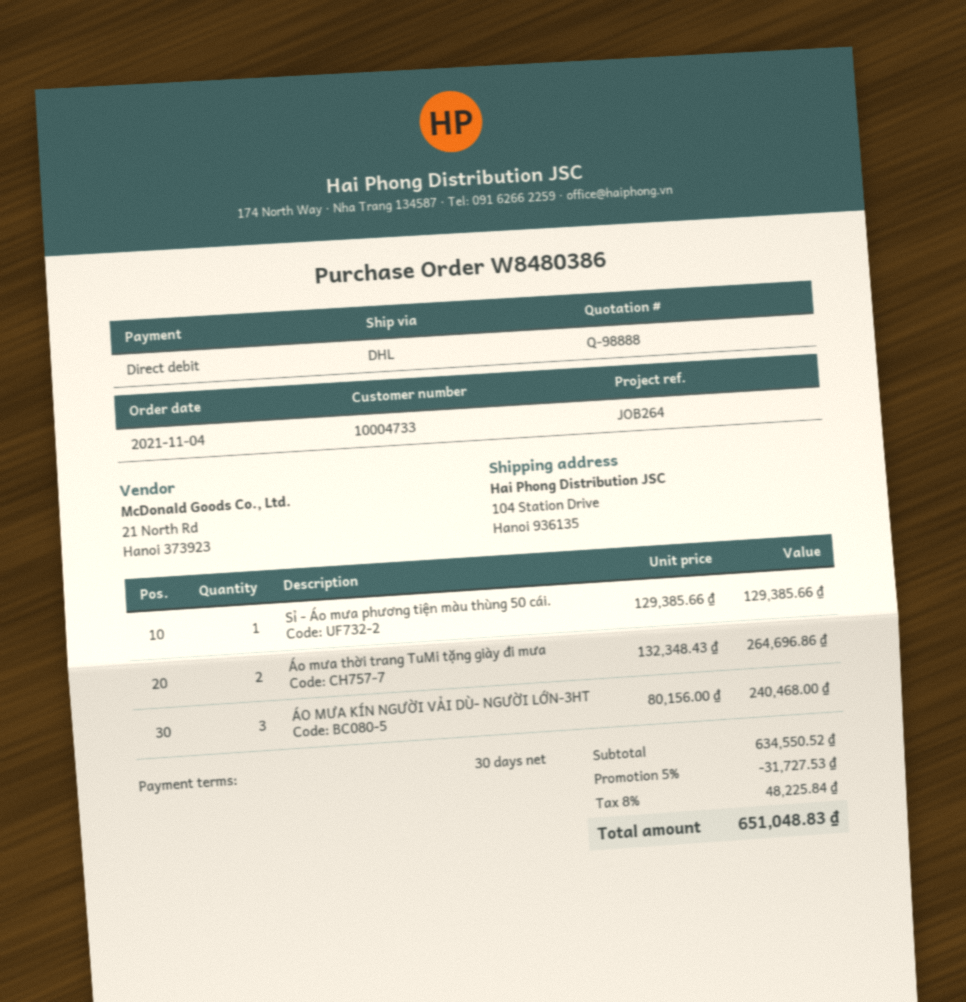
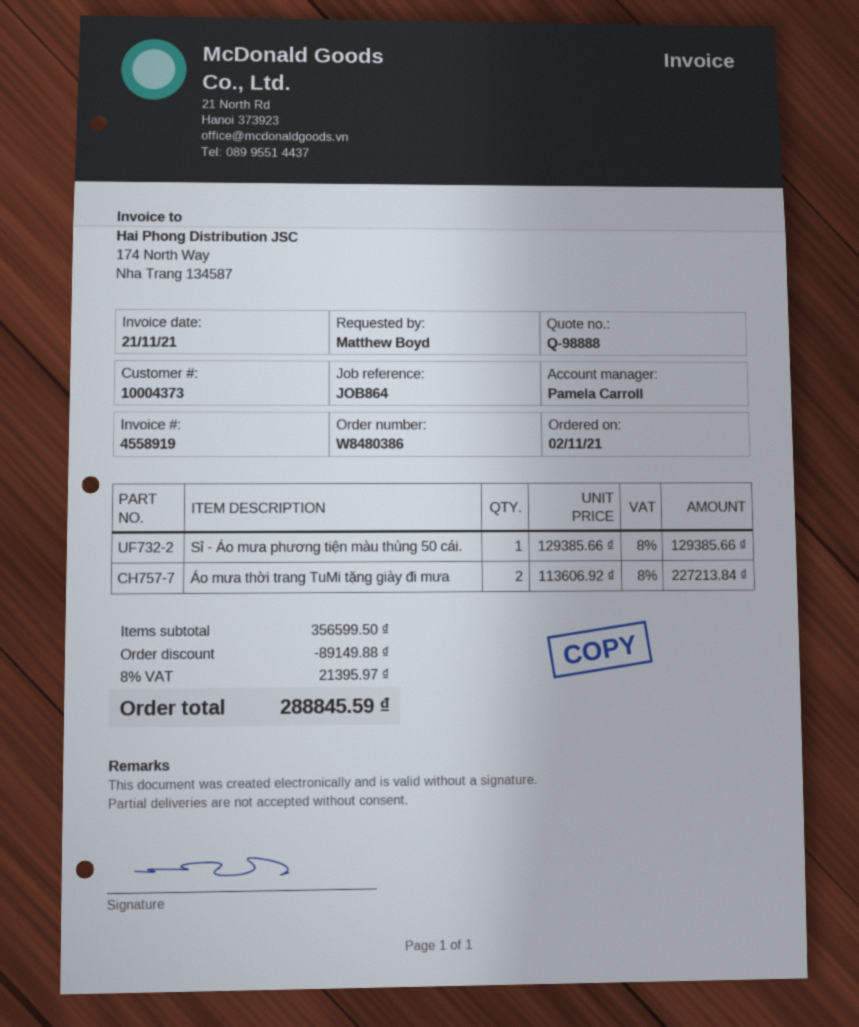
order date: 2021-11-04 -> 2021-11-02
customer number: 10004733 -> 10004373
reference: JOB264 -> JOB864
Áo mưa thời trang TuMi tặng giày đi mưa: 2 x 132348.43 = 264696.86 -> 2 x 113606.92 = 227213.84
ÁO MƯA KÍN NGƯỜI VẢI DÙ- NGƯỜI LỚN-3HT: 3 x 80156.00 = 240468.00 -> none
subtotal: 634550.52 -> 356599.50
discount: 31727.53 -> 89149.88
tax: 8% = 48225.84 -> 8% = 21395.97
total: 651048.83 -> 288845.59

